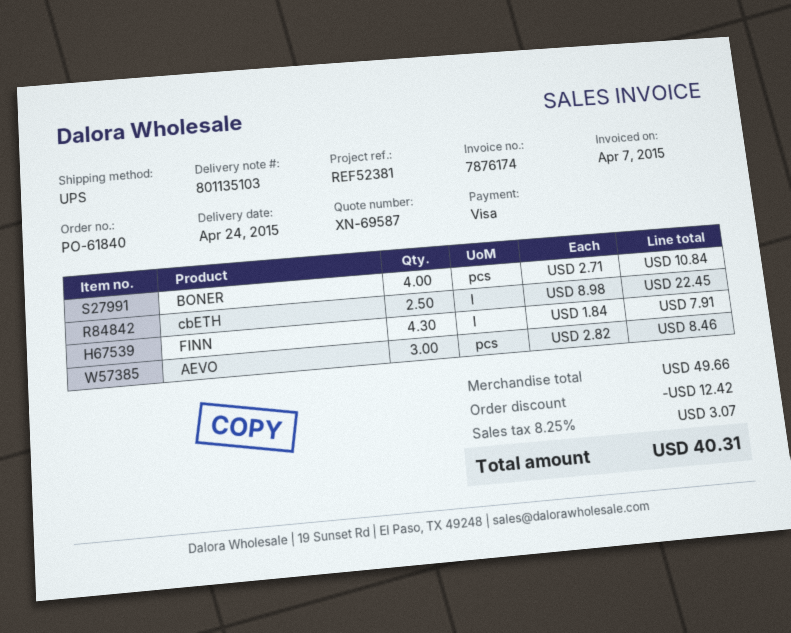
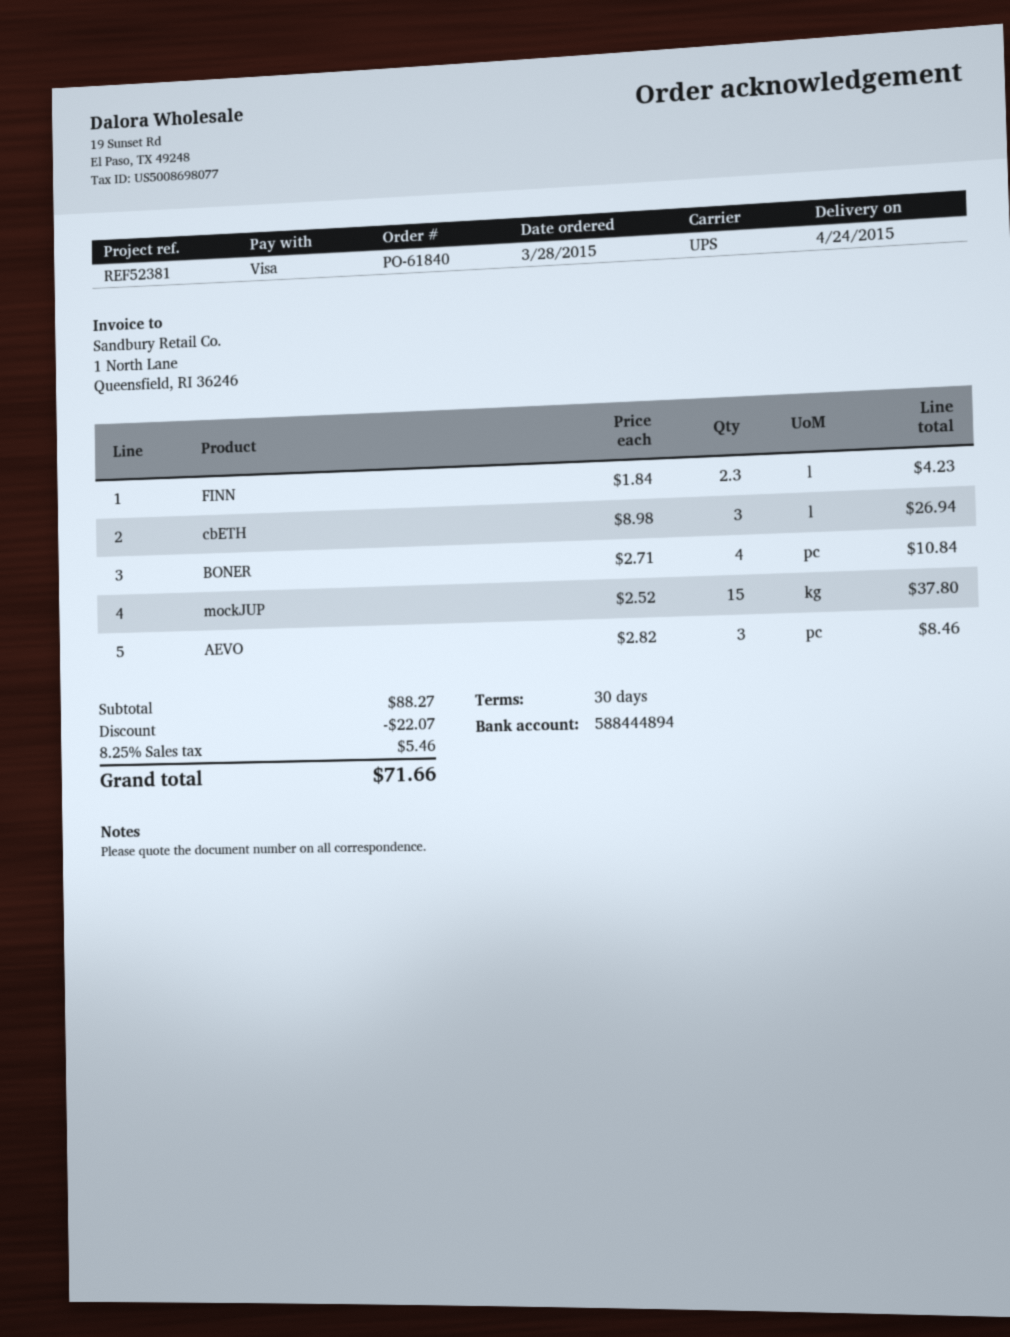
cbETH: 2.5 x 8.98 = 22.45 -> 3 x 8.98 = 26.94
FINN: 4.3 x 1.84 = 7.91 -> 2.3 x 1.84 = 4.23
mockJUP: none -> 15 x 2.52 = 37.80
subtotal: 49.66 -> 88.27
discount: 12.42 -> 22.07
tax: 8.25% = 3.07 -> 8.25% = 5.46
total: 40.31 -> 71.66

